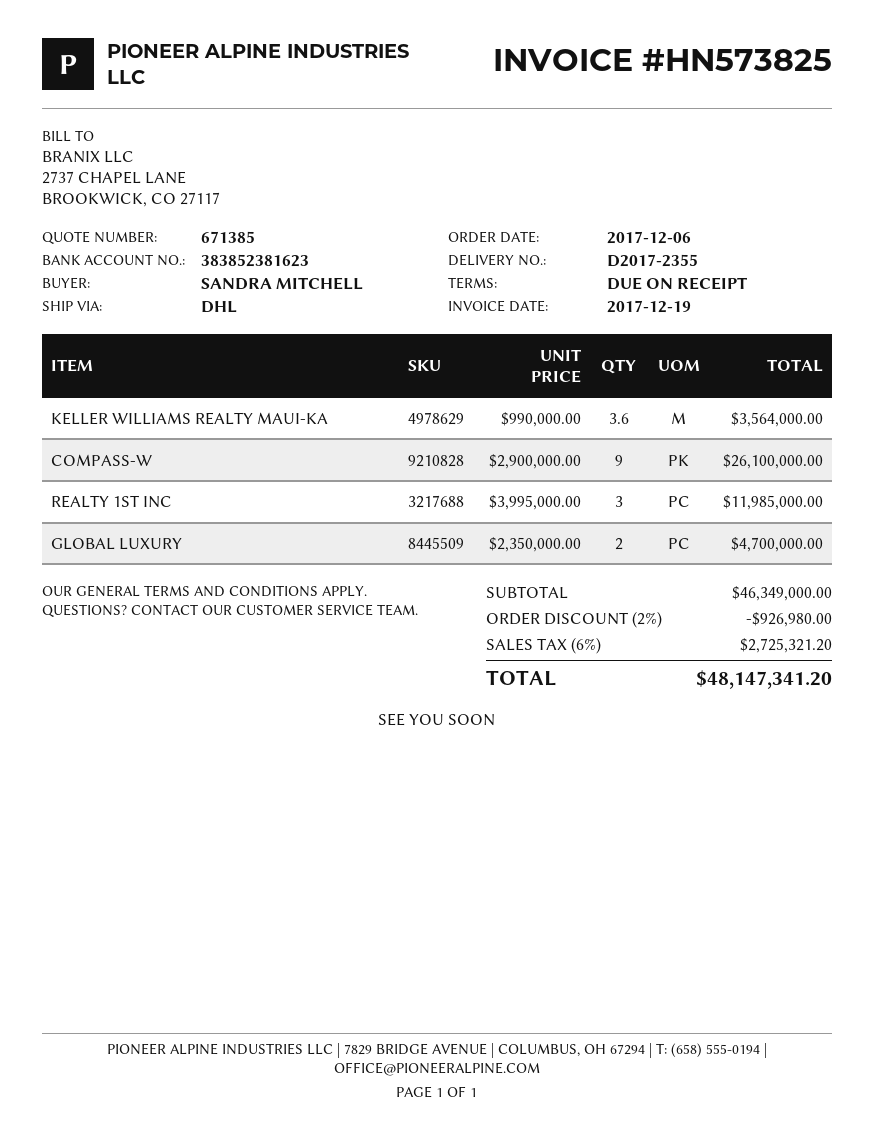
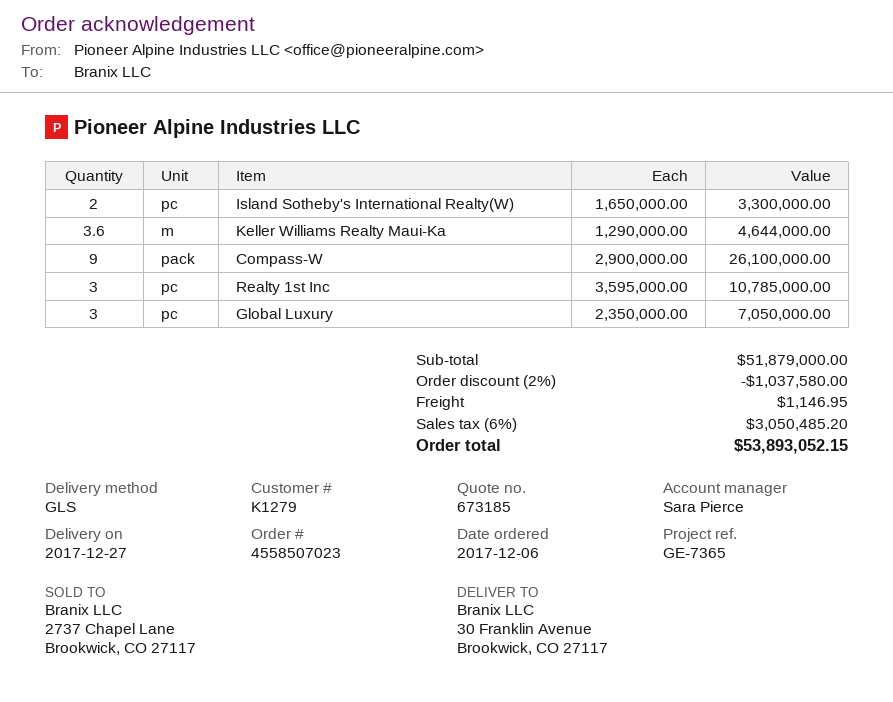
quote number: 671385 -> 673185
shipping method: DHL -> GLS
KELLER WILLIAMS REALTY MAUI-KA: 3.6 x 990000.00 = 3564000.00 -> 3.6 x 1290000.00 = 4644000.00
REALTY 1ST INC: 3 x 3995000.00 = 11985000.00 -> 3 x 3595000.00 = 10785000.00
GLOBAL LUXURY: 2 x 2350000.00 = 4700000.00 -> 3 x 2350000.00 = 7050000.00
Island Sotheby's International Realty(W): none -> 2 x 1650000.00 = 3300000.00
subtotal: 46349000.00 -> 51879000.00
discount: 2% = 926980.00 -> 2% = 1037580.00
shipping: none -> 1146.95
tax: 6% = 2725321.20 -> 6% = 3050485.20
total: 48147341.20 -> 53893052.15

